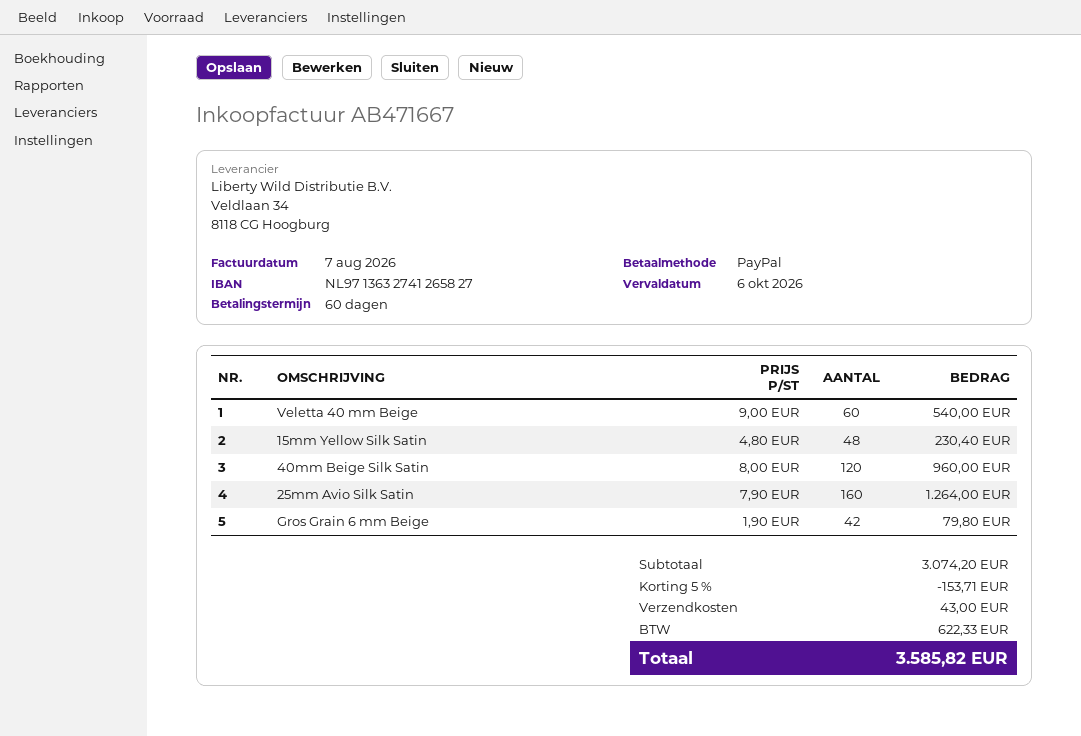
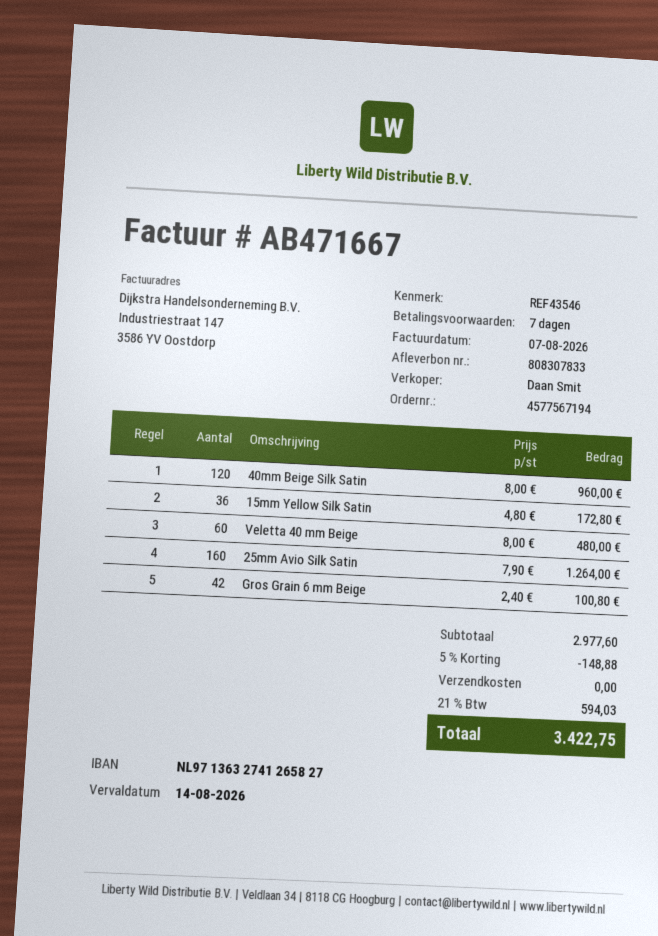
payment terms: 60 days -> 7 days
due date: 2026-10-06 -> 2026-08-14
Veletta 40 mm Beige: 60 x 9.00 = 540.00 -> 60 x 8.00 = 480.00
15mm Yellow Silk Satin: 48 x 4.80 = 230.40 -> 36 x 4.80 = 172.80
Gros Grain 6 mm Beige: 42 x 1.90 = 79.80 -> 42 x 2.40 = 100.80
subtotal: 3074.20 -> 2977.60
discount: 5% = 153.71 -> 5% = 148.88
shipping: 43.00 -> 0.00
tax: 622.33 -> 594.03
total: 3585.82 -> 3422.75

